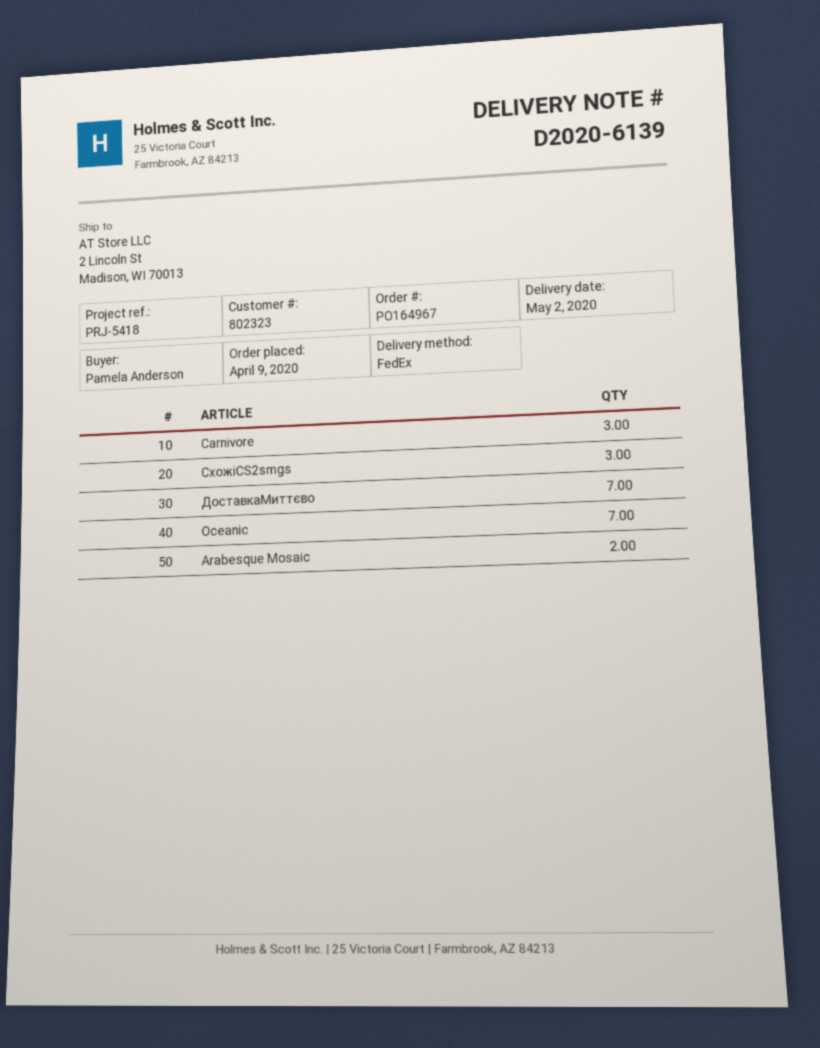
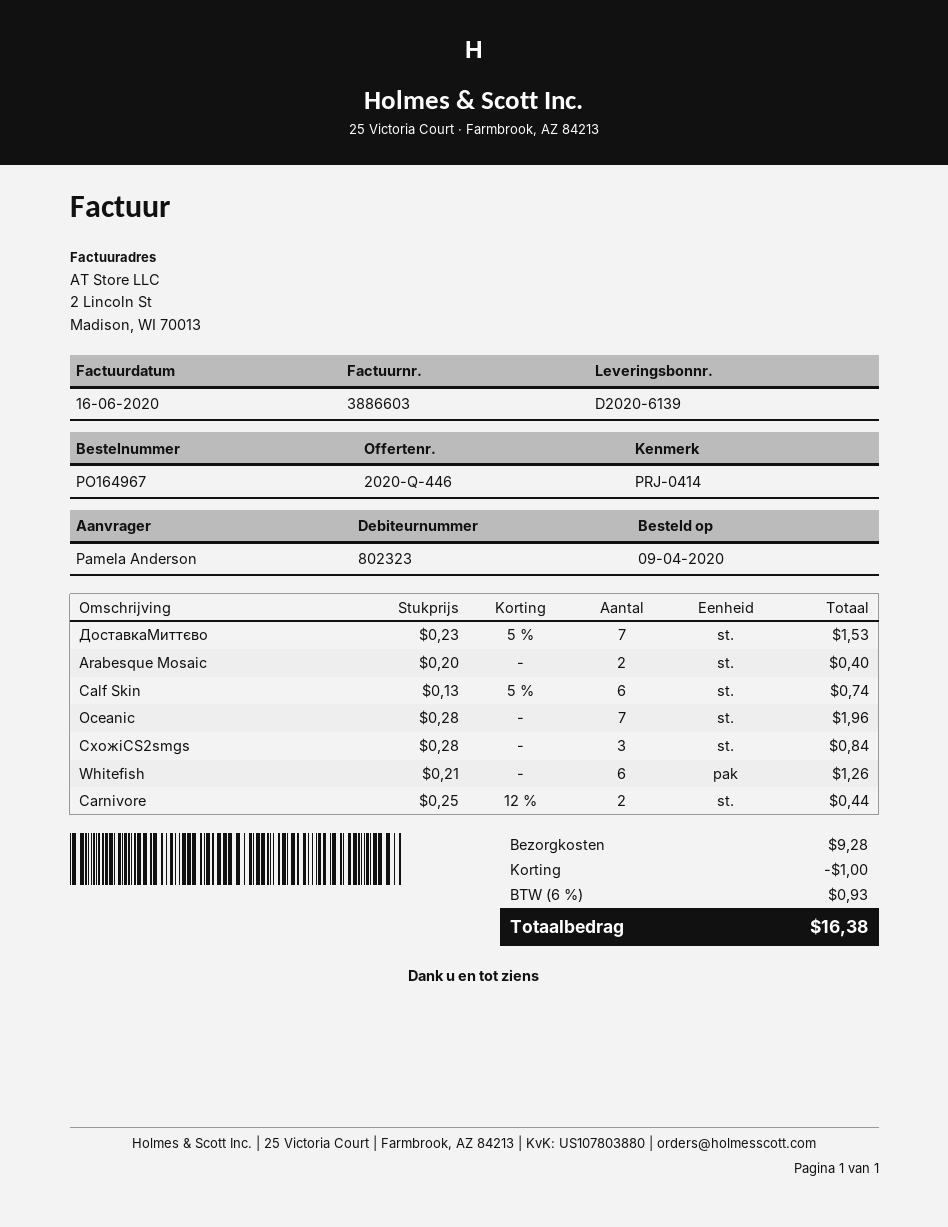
reference: PRJ-5418 -> PRJ-0414
Carnivore: 3 -> 2
Calf Skin: none -> 6
Whitefish: none -> 6

